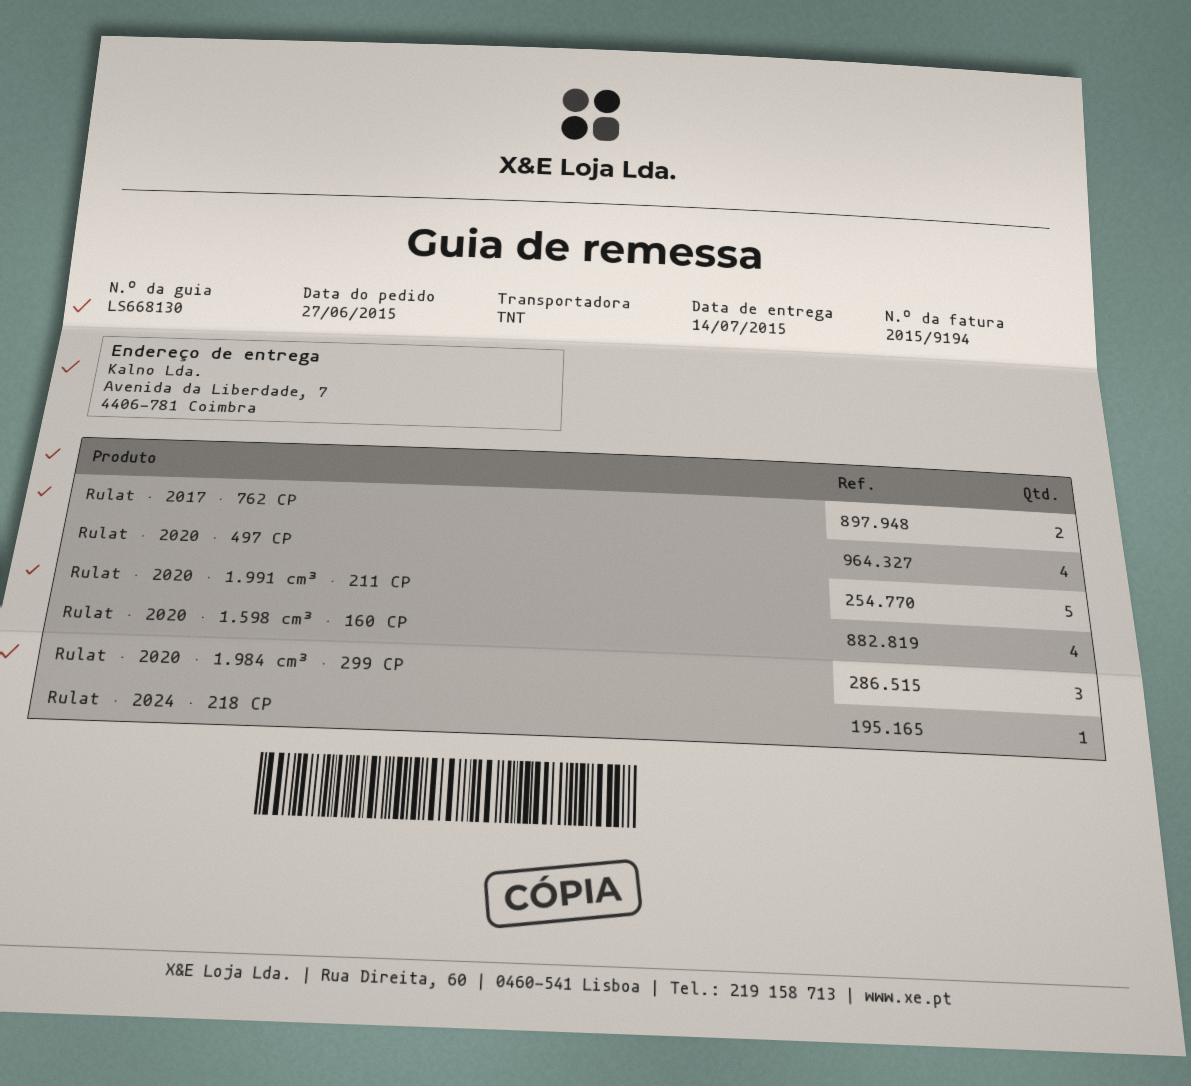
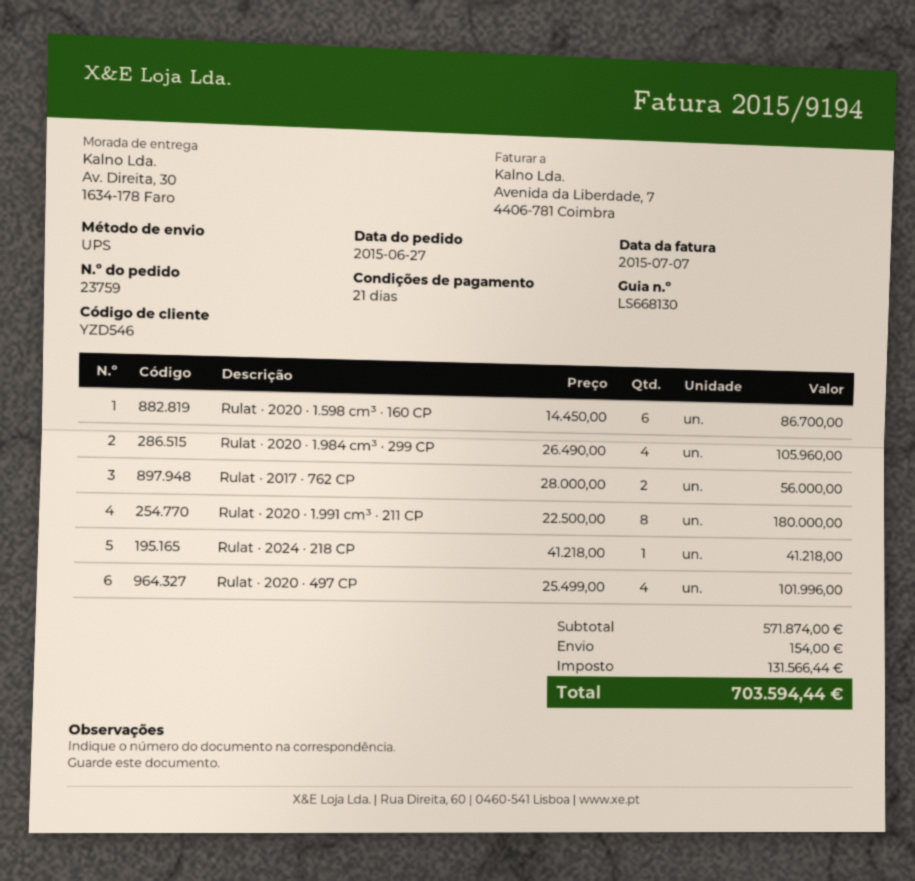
shipping method: TNT -> UPS
ship to: Avenida da Liberdade, 7, 4406-781 Coimbra -> Av. Direita, 30, 1634-178 Faro
Rulat · 2020 · 1.991 cm³ · 211 CP: 5 -> 8
Rulat · 2020 · 1.598 cm³ · 160 CP: 4 -> 6
Rulat · 2020 · 1.984 cm³ · 299 CP: 3 -> 4

